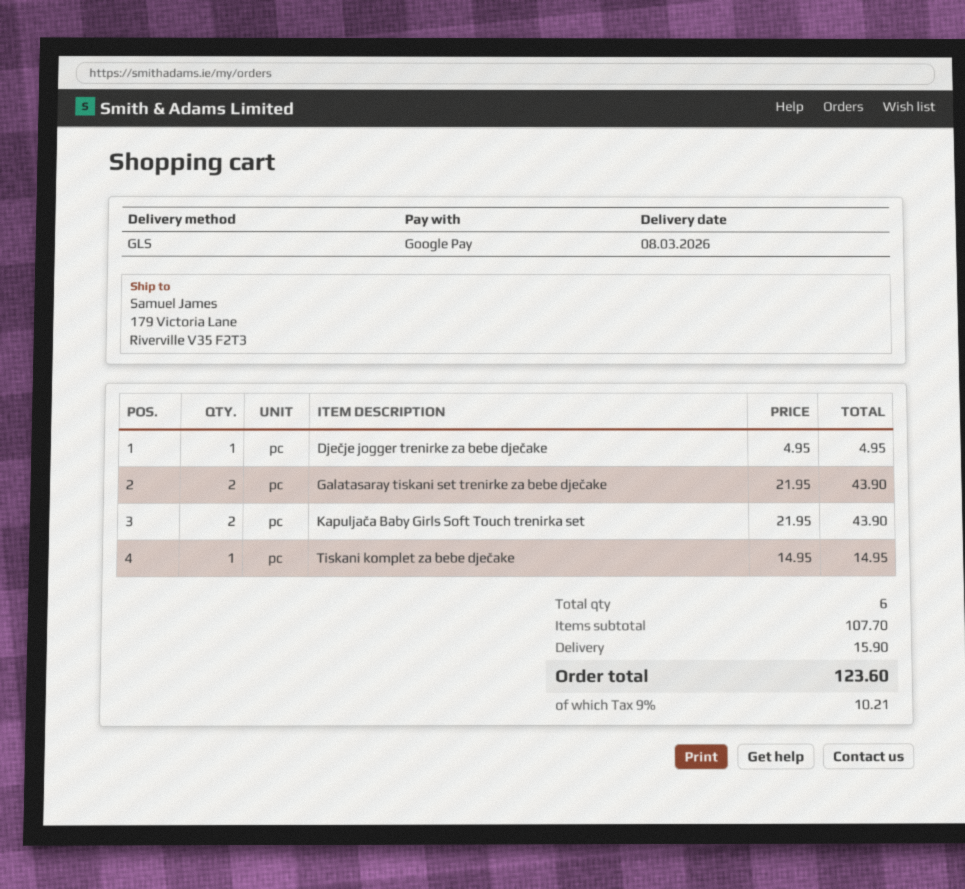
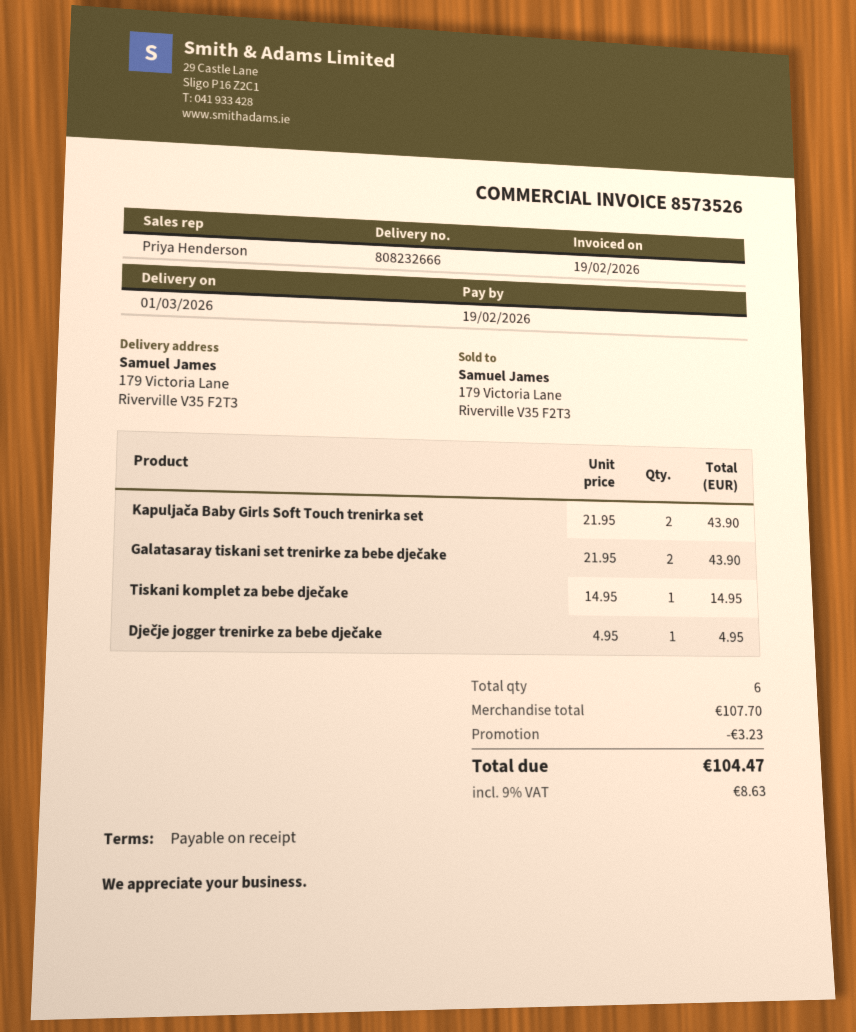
delivery date: 2026-03-08 -> 2026-03-01
discount: none -> 3.23
shipping: 15.90 -> none
tax: 9% = 10.21 -> 9% = 8.63
total: 123.60 -> 104.47

